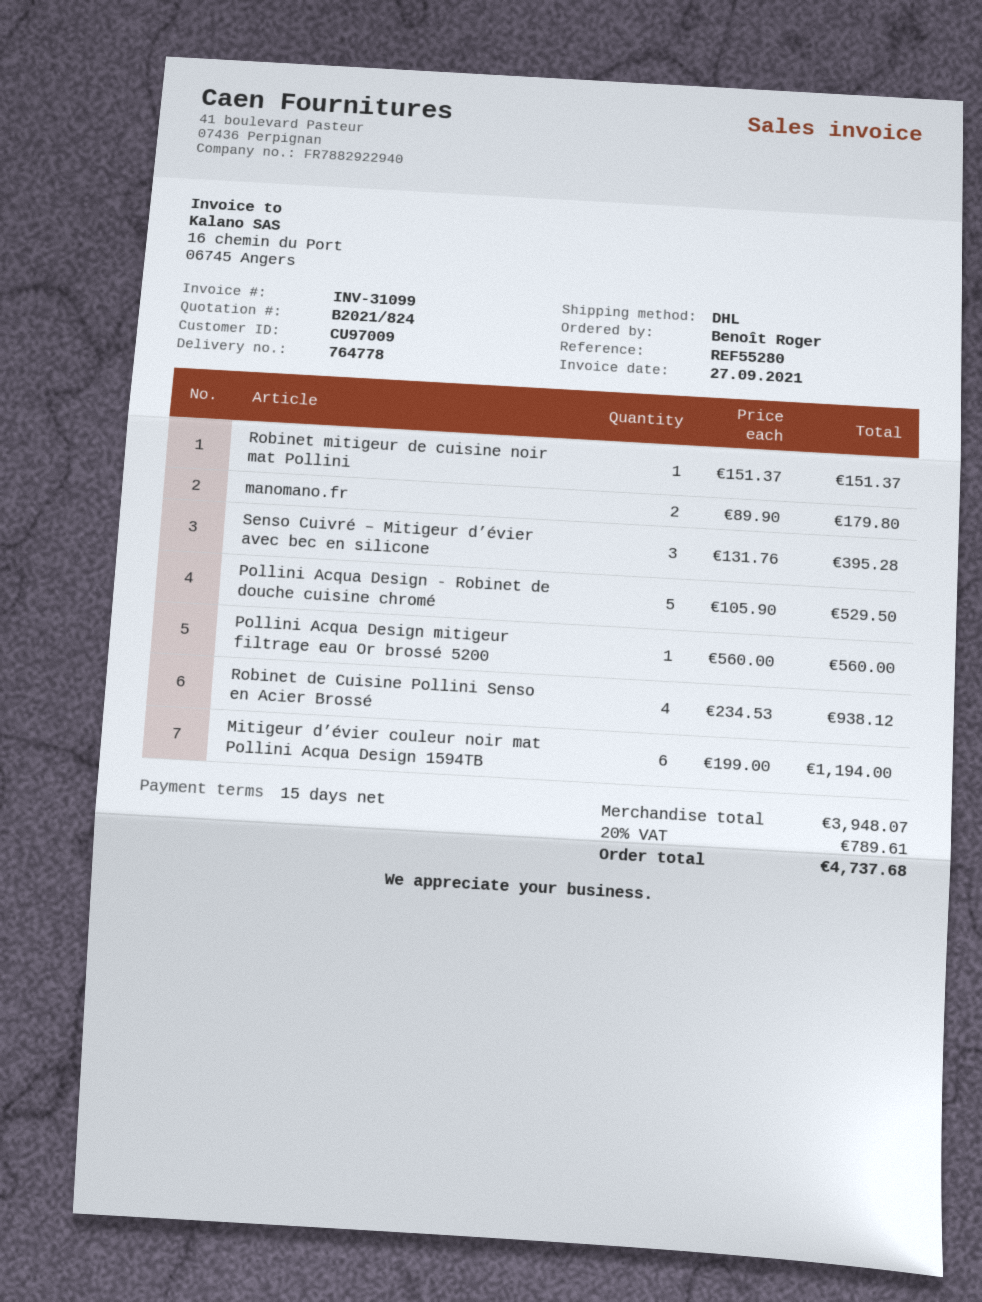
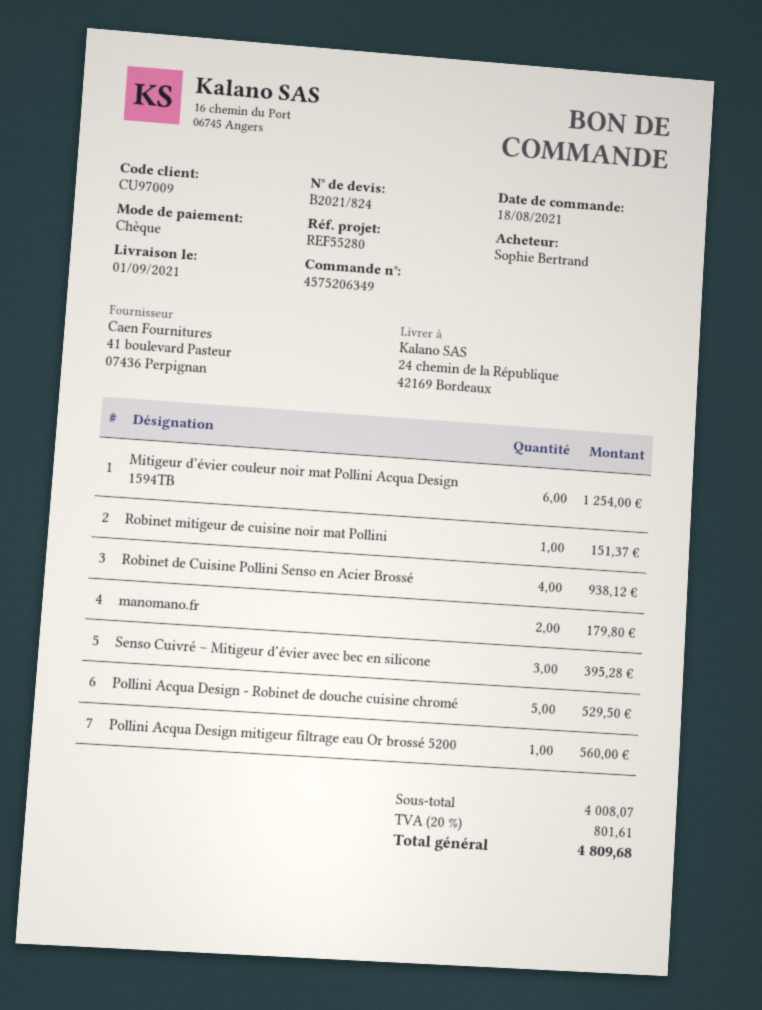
ordered by: Benoît Roger -> Sophie Bertrand
Mitigeur d’évier couleur noir mat Pollini Acqua Design 1594TB: 6 for 1194.00 -> 6 for 1254.00
subtotal: 3948.07 -> 4008.07
tax: 20% = 789.61 -> 20% = 801.61
total: 4737.68 -> 4809.68

